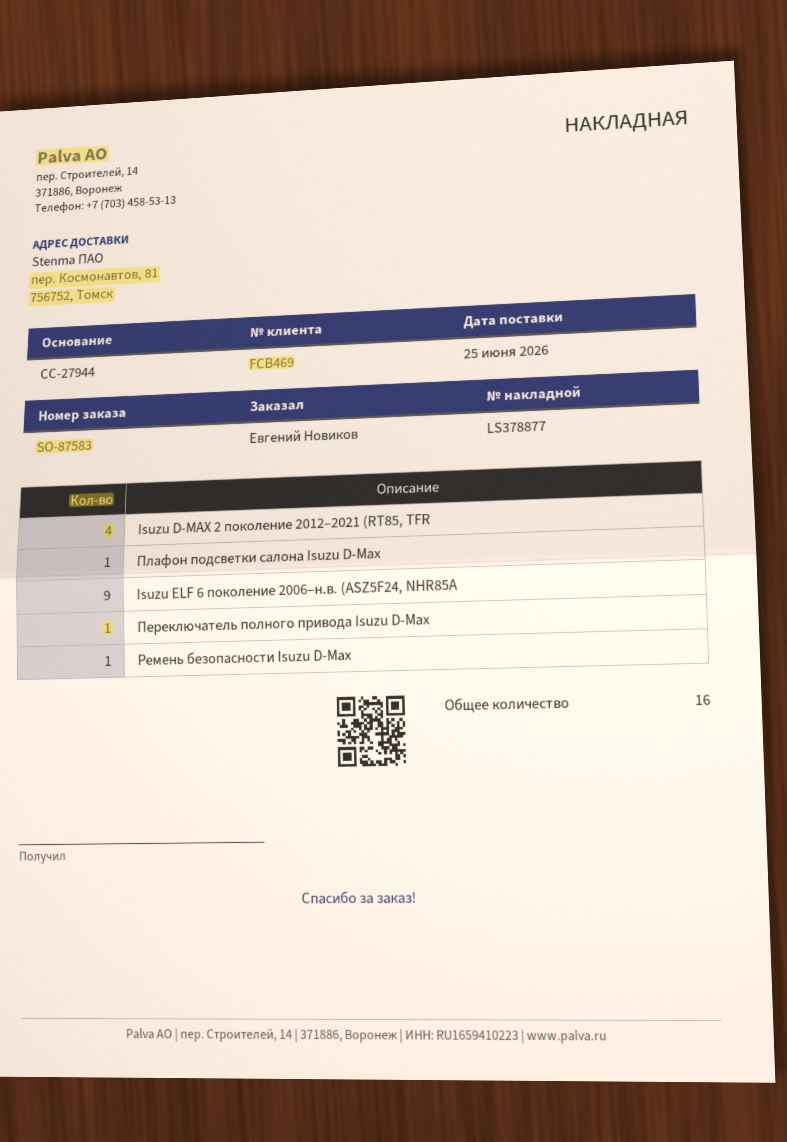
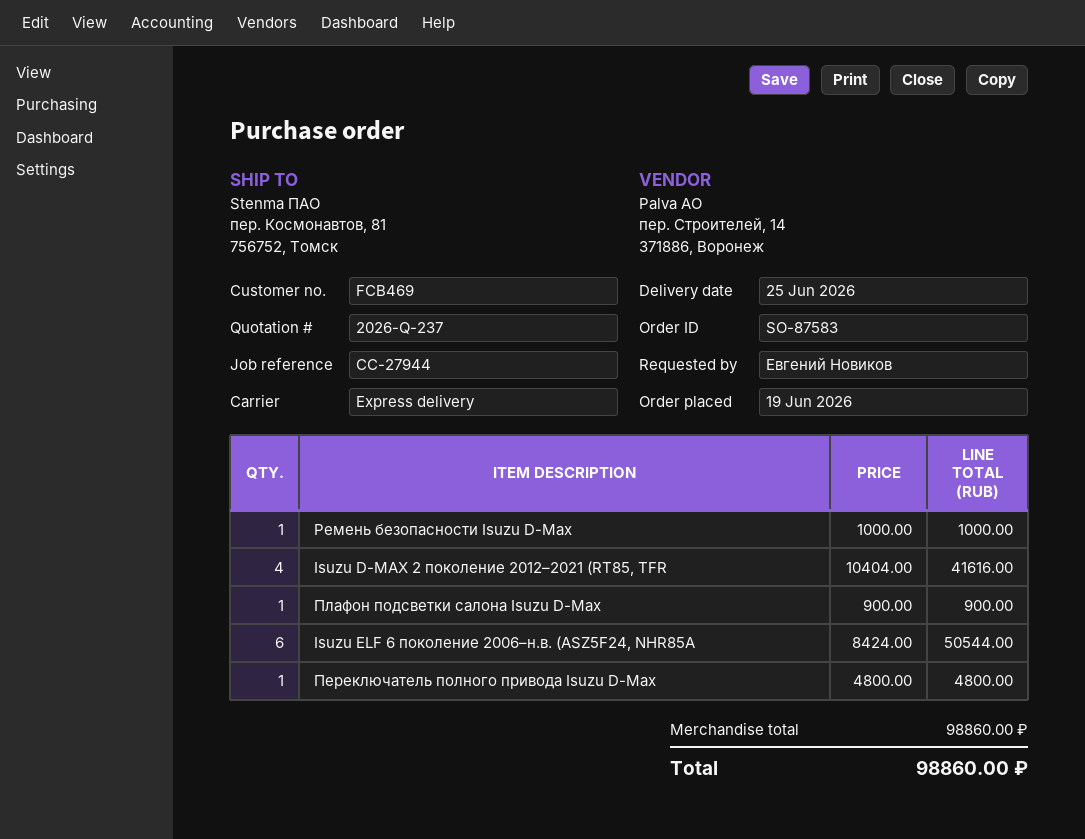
Isuzu ELF 6 поколение 2006–н.в. (ASZ5F24, NHR85A: 9 -> 6

